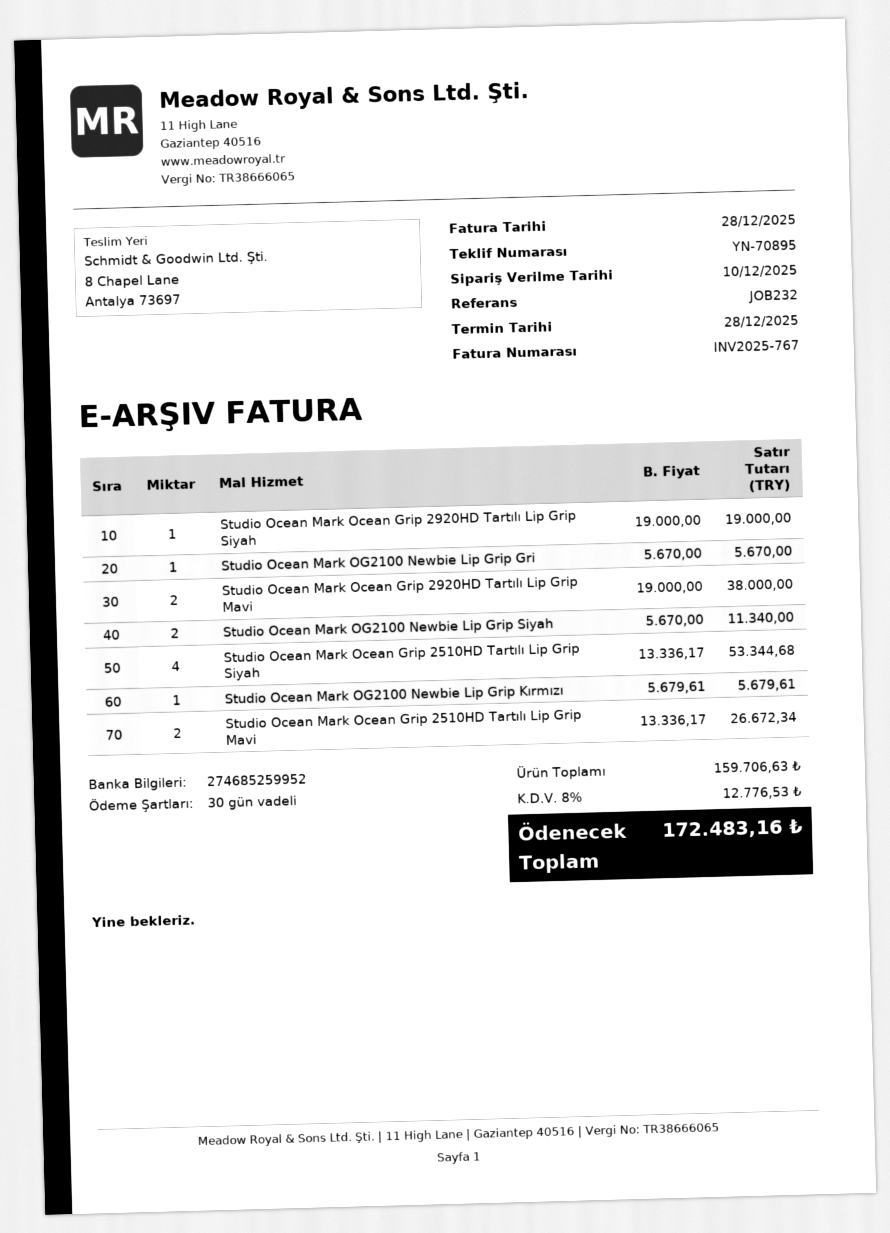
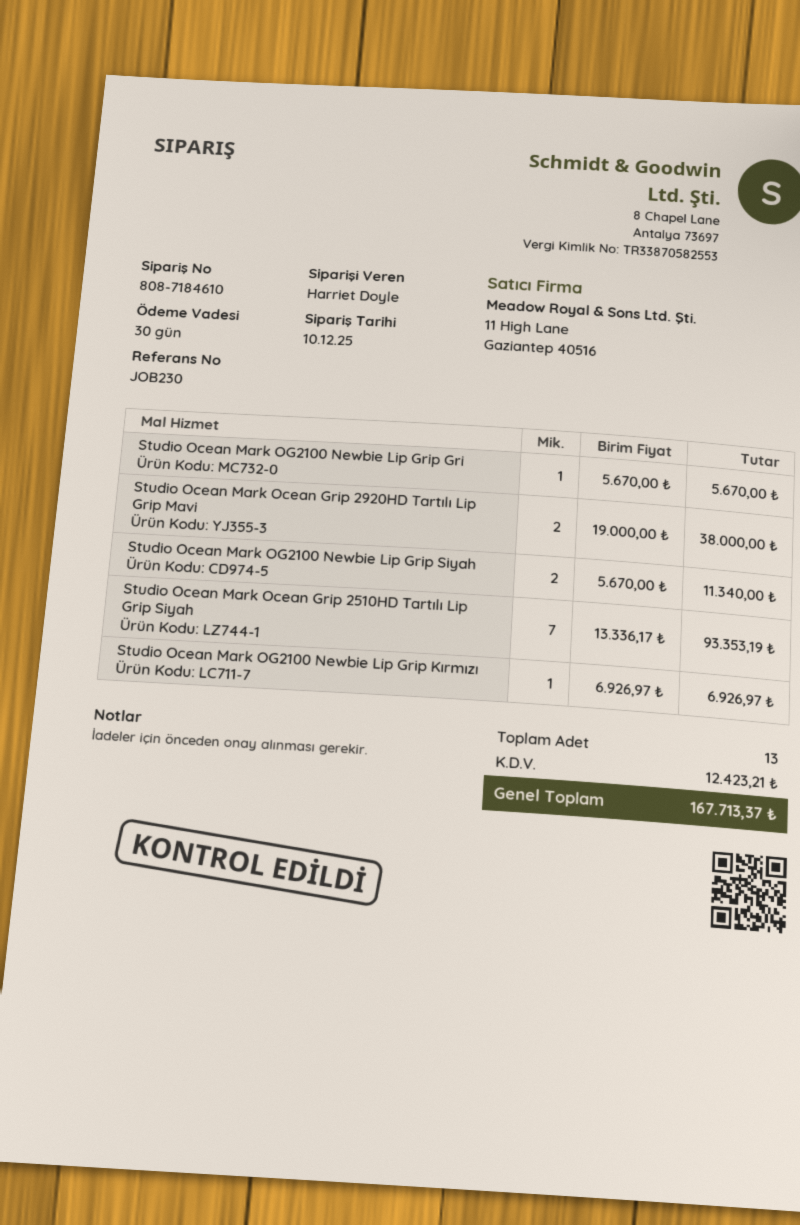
reference: JOB232 -> JOB230
Studio Ocean Mark Ocean Grip 2920HD Tartılı Lip Grip Siyah: 1 x 19000.00 = 19000.00 -> none
Studio Ocean Mark Ocean Grip 2510HD Tartılı Lip Grip Siyah: 4 x 13336.17 = 53344.68 -> 7 x 13336.17 = 93353.19
Studio Ocean Mark OG2100 Newbie Lip Grip Kırmızı: 1 x 5679.61 = 5679.61 -> 1 x 6926.97 = 6926.97
Studio Ocean Mark Ocean Grip 2510HD Tartılı Lip Grip Mavi: 2 x 13336.17 = 26672.34 -> none
tax: 12776.53 -> 12423.21
total: 172483.16 -> 167713.37

